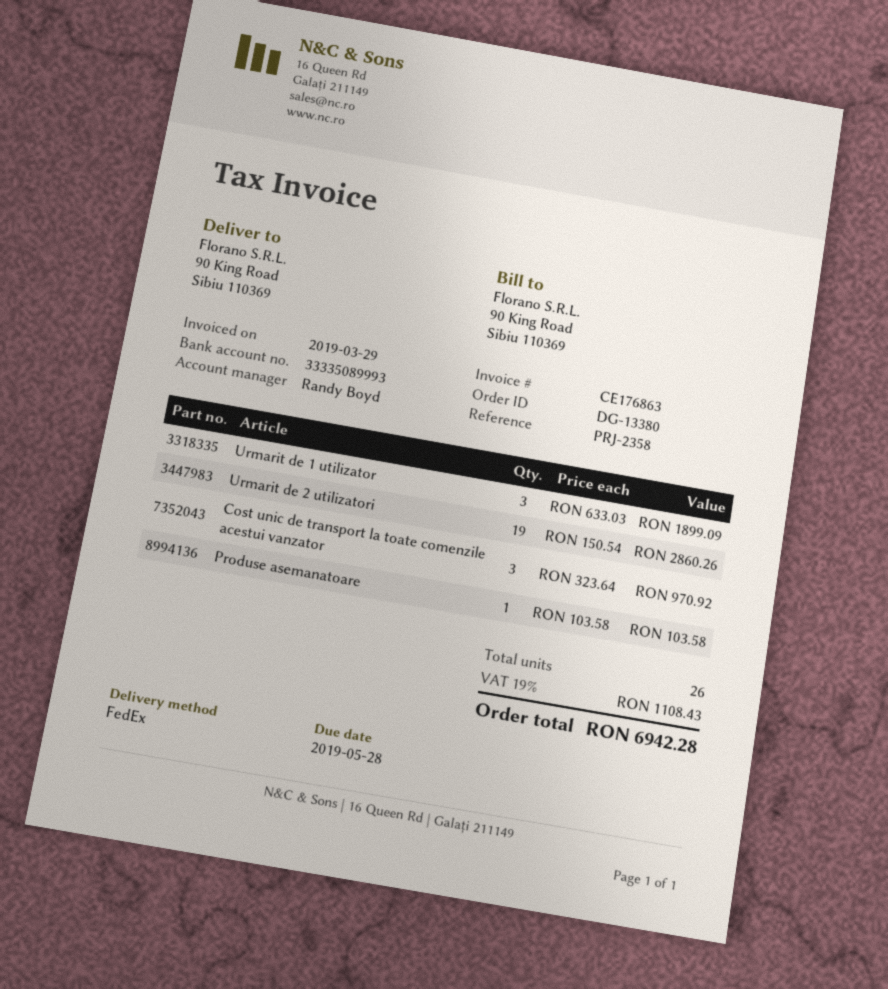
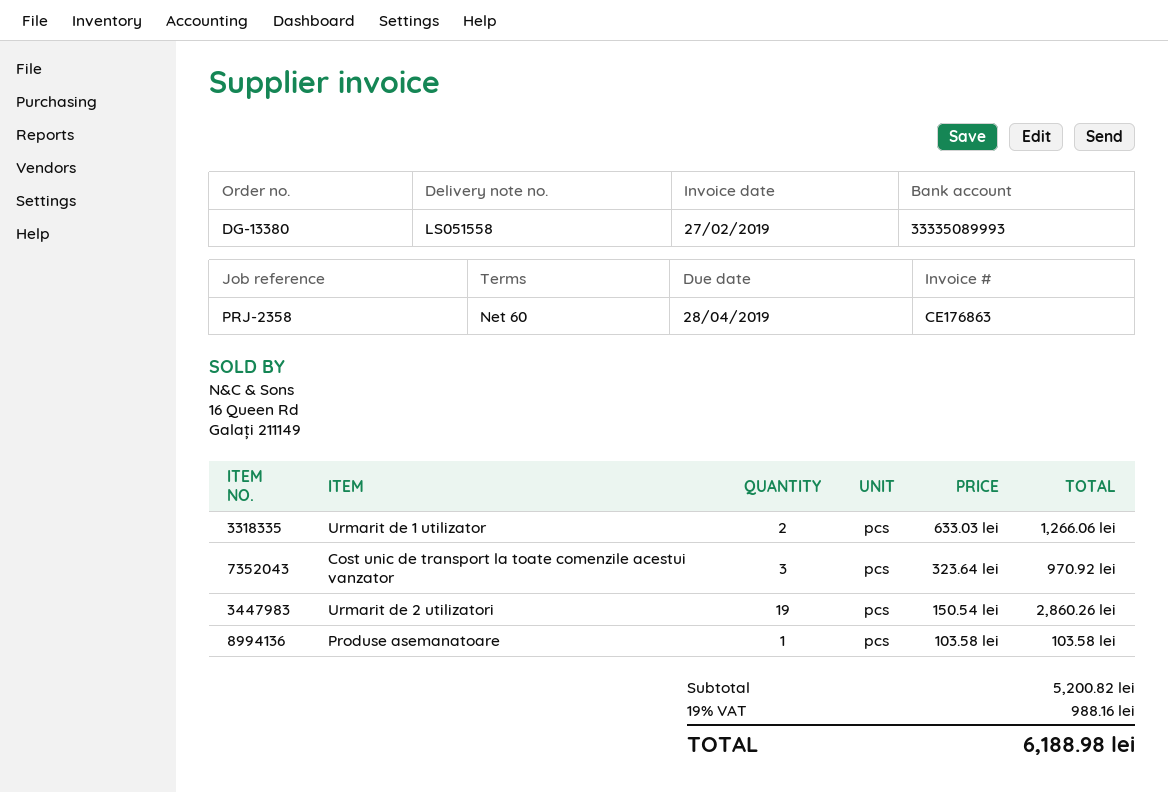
invoice date: 2019-03-29 -> 2019-02-27
due date: 2019-05-28 -> 2019-04-28
Urmarit de 1 utilizator: 3 x 633.03 = 1899.09 -> 2 x 633.03 = 1266.06
tax: 19% = 1108.43 -> 19% = 988.16
total: 6942.28 -> 6188.98

